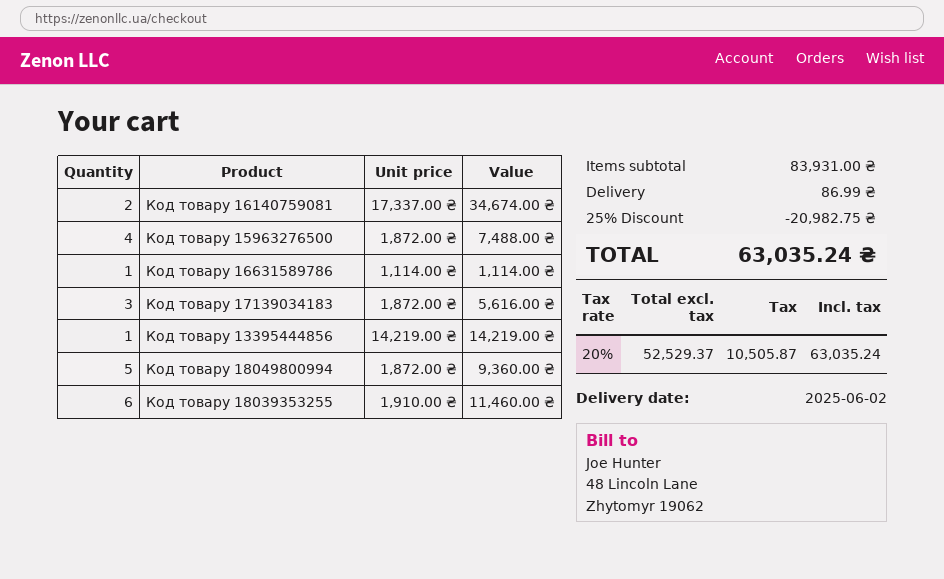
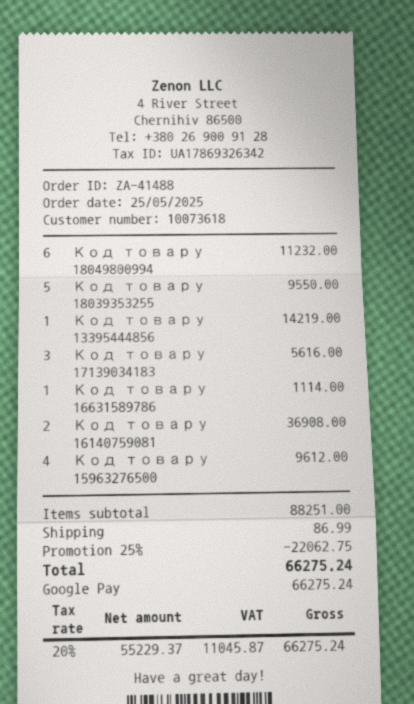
Код товару 16140759081: 2 for 34674.00 -> 2 for 36908.00
Код товару 15963276500: 4 for 7488.00 -> 4 for 9612.00
Код товару 18049800994: 5 for 9360.00 -> 6 for 11232.00
Код товару 18039353255: 6 for 11460.00 -> 5 for 9550.00
subtotal: 83931.00 -> 88251.00
discount: 25% = 20982.75 -> 25% = 22062.75
net: 52529.37 -> 55229.37
tax: 20% = 10505.87 -> 20% = 11045.87
total: 63035.24 -> 66275.24

